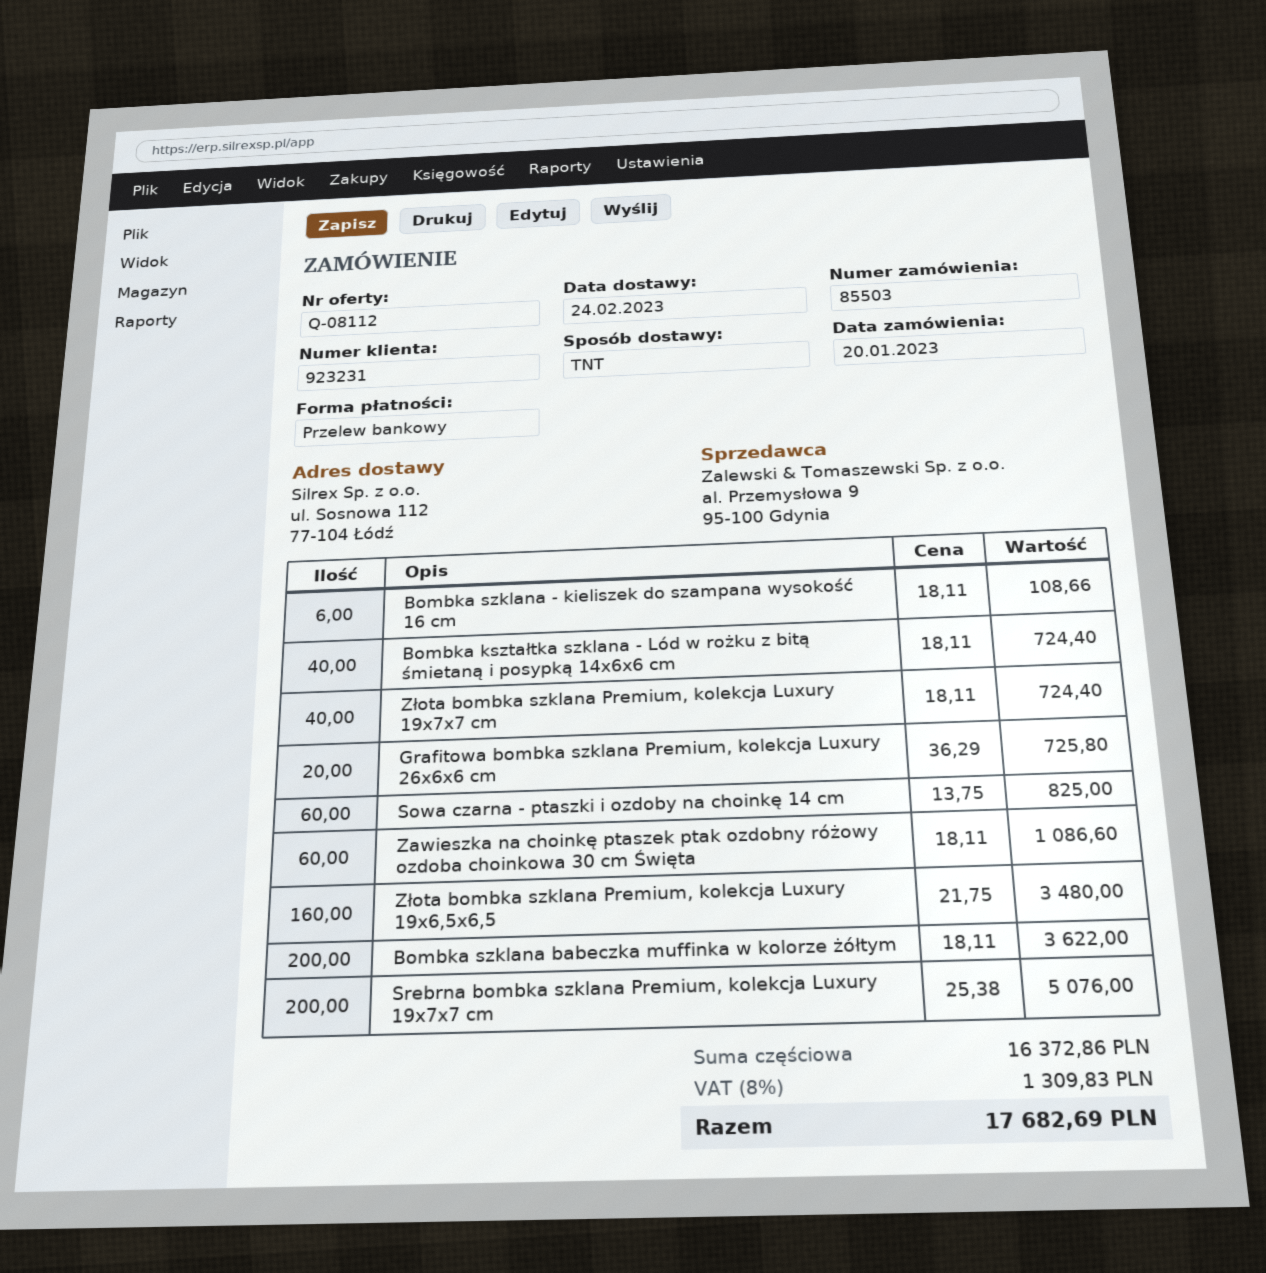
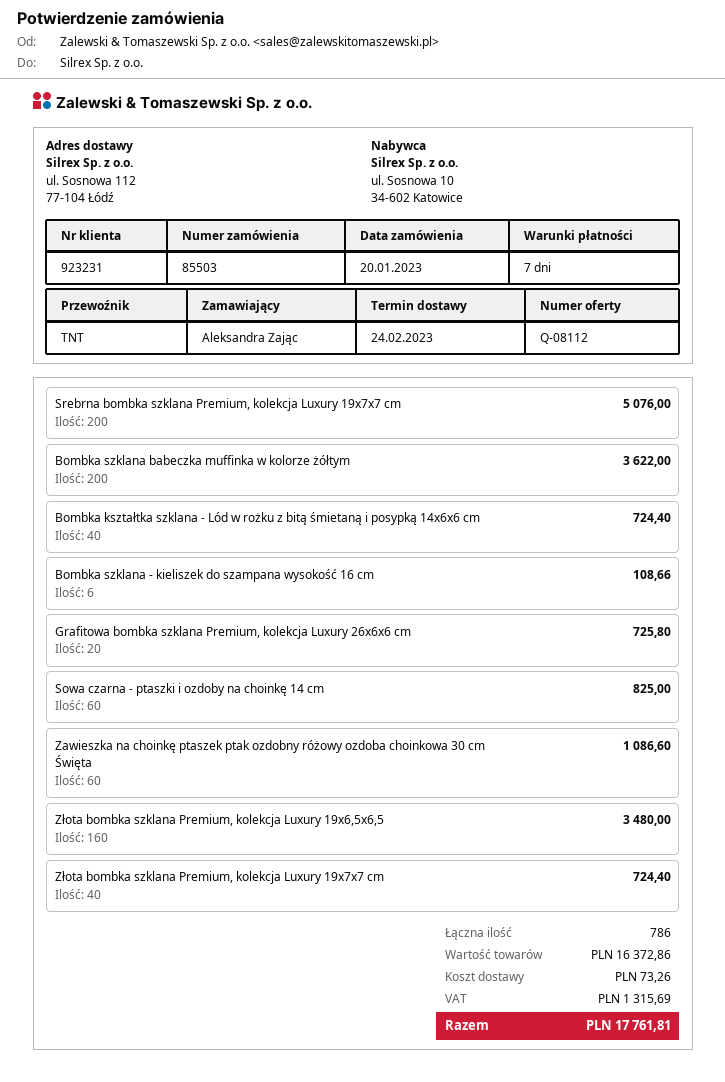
shipping: none -> 73.26
tax: 1309.83 -> 1315.69
total: 17682.69 -> 17761.81

